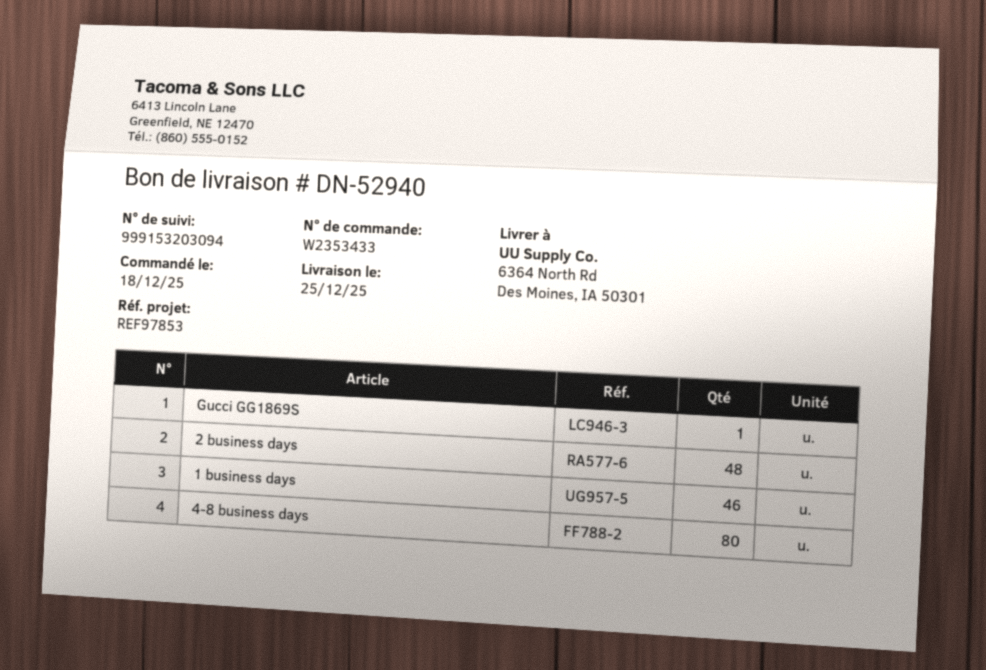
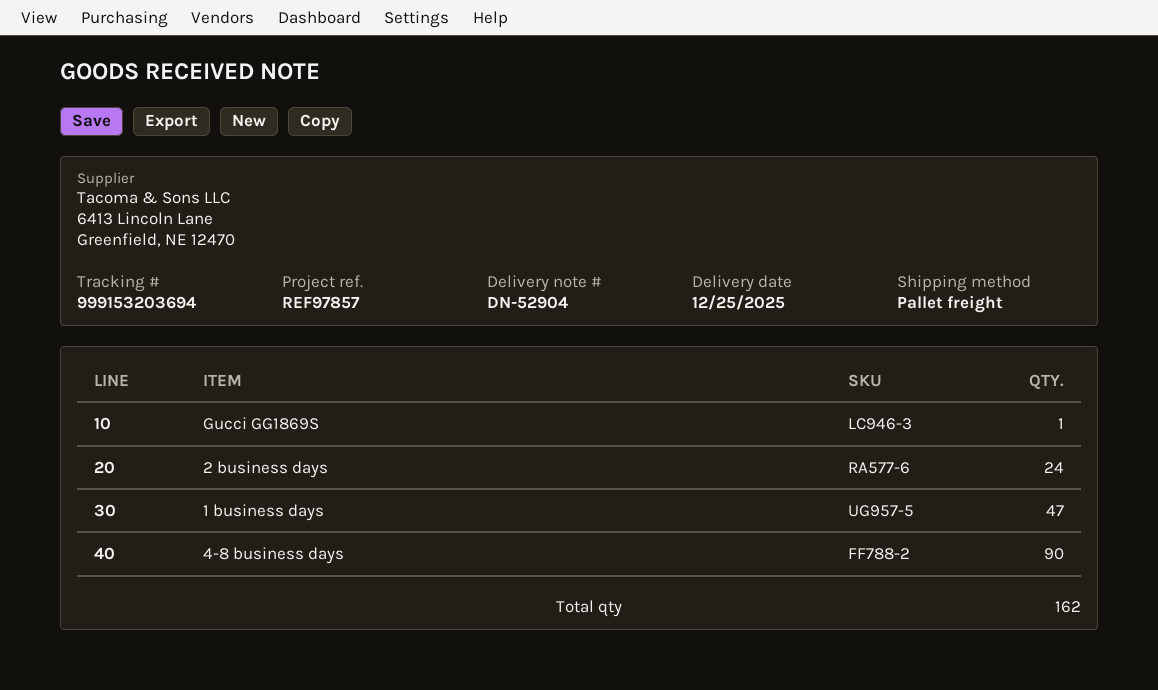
delivery note number: DN-52940 -> DN-52904
reference: REF97853 -> REF97857
tracking number: 999153203094 -> 999153203694
2 business days: 48 -> 24
1 business days: 46 -> 47
4-8 business days: 80 -> 90

